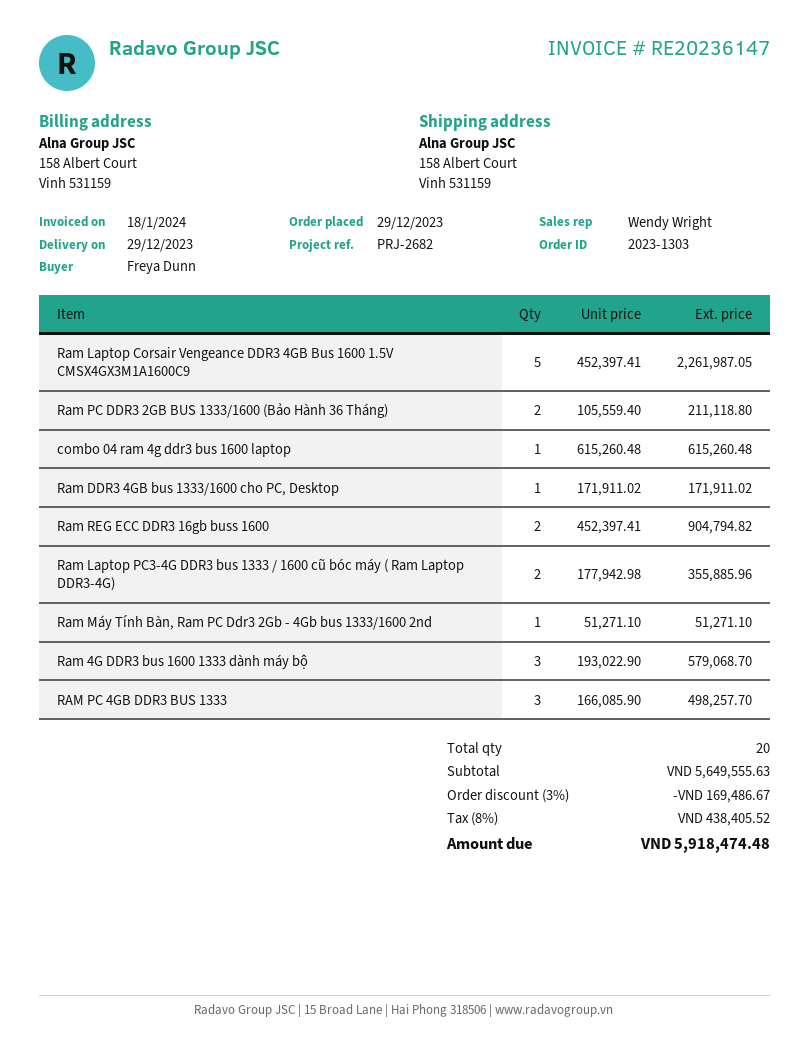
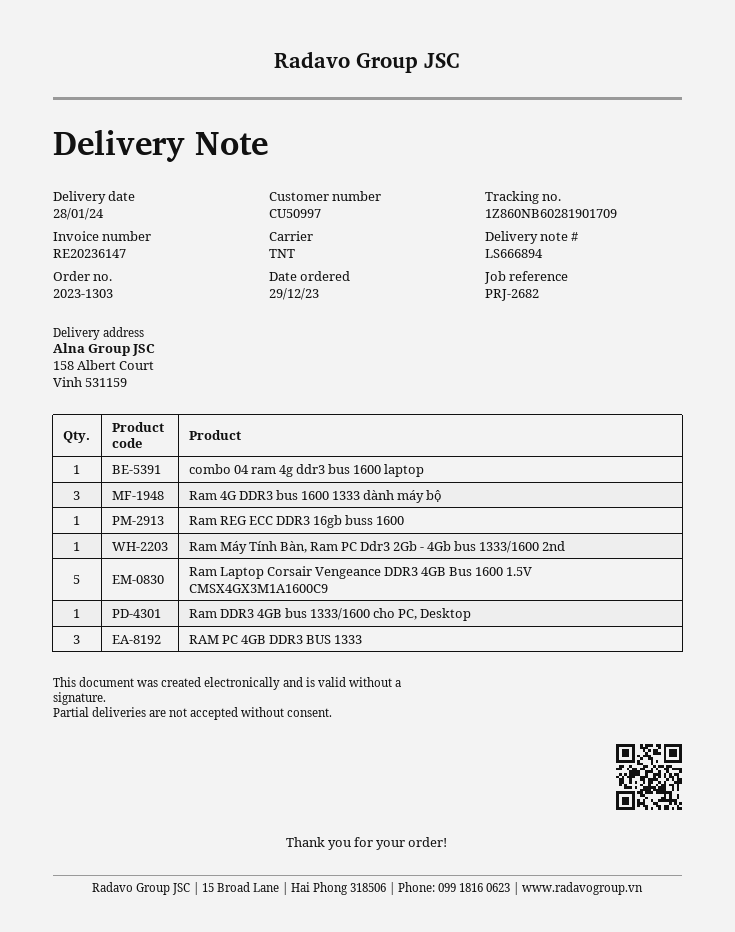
delivery date: 2023-12-29 -> 2024-01-28
Ram PC DDR3 2GB BUS 1333/1600 (Bảo Hành 36 Tháng): 2 -> none
Ram REG ECC DDR3 16gb buss 1600: 2 -> 1
Ram Laptop PC3-4G DDR3 bus 1333 / 1600 cũ bóc máy ( Ram Laptop DDR3-4G): 2 -> none

